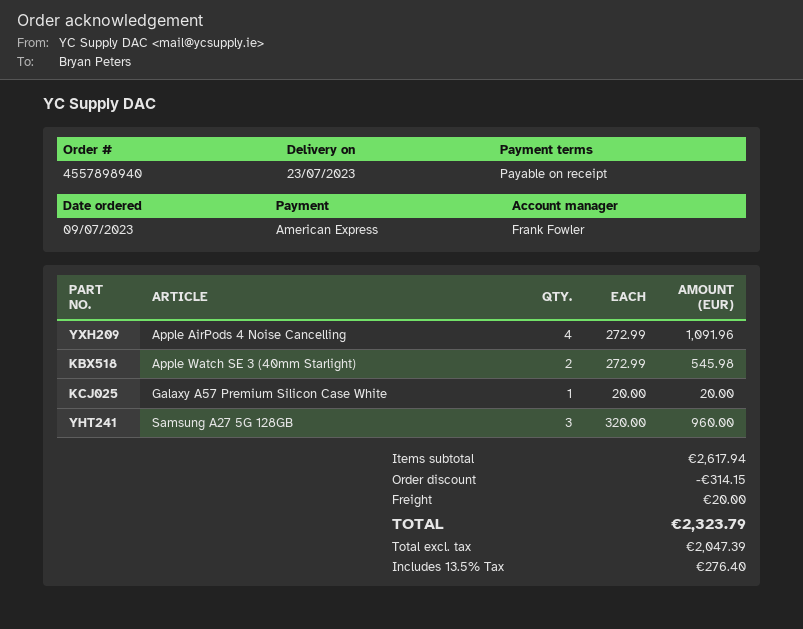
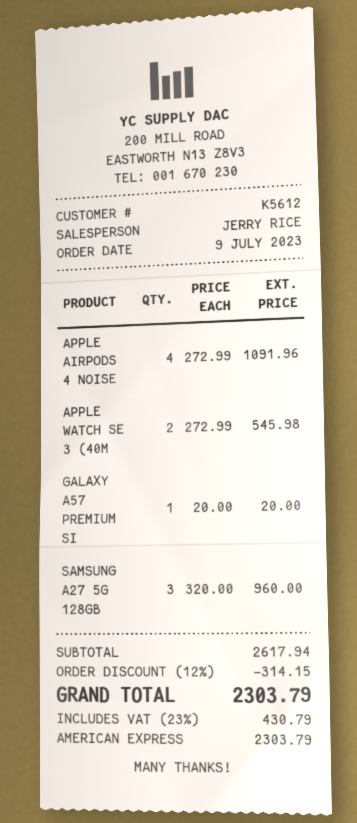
sales rep: Frank Fowler -> JERRY RICE
shipping: 20.00 -> none
tax: 13.5% = 276.40 -> 23% = 430.79
total: 2323.79 -> 2303.79

